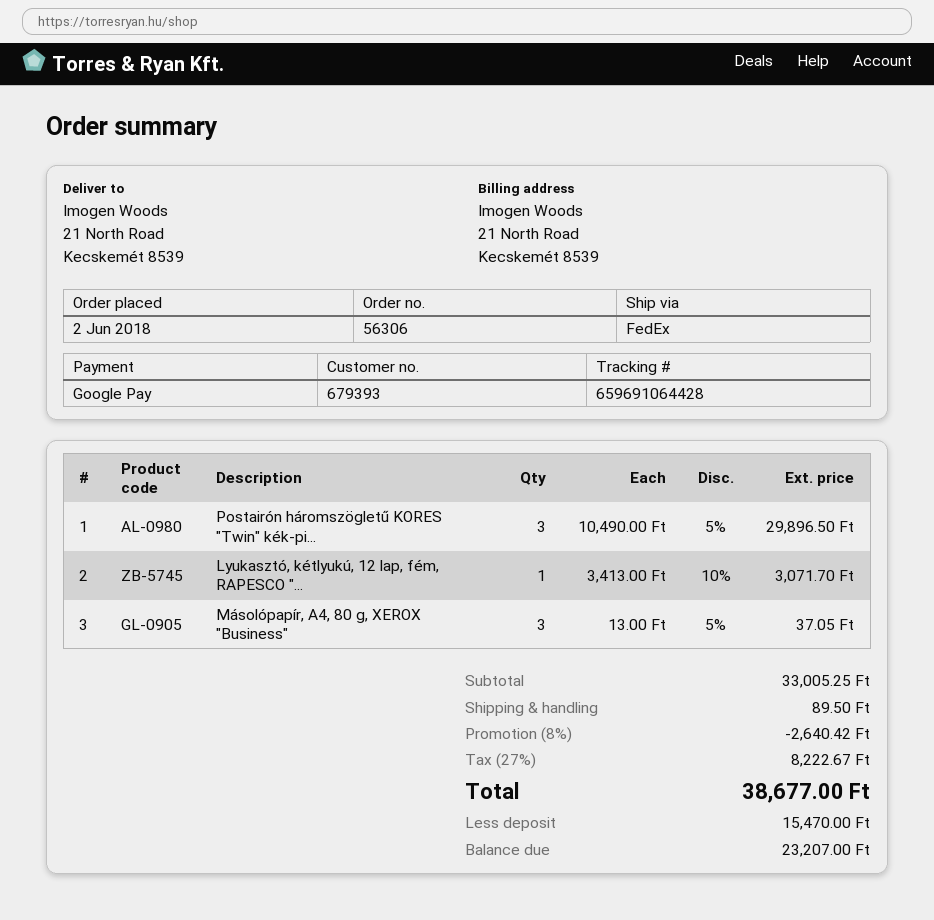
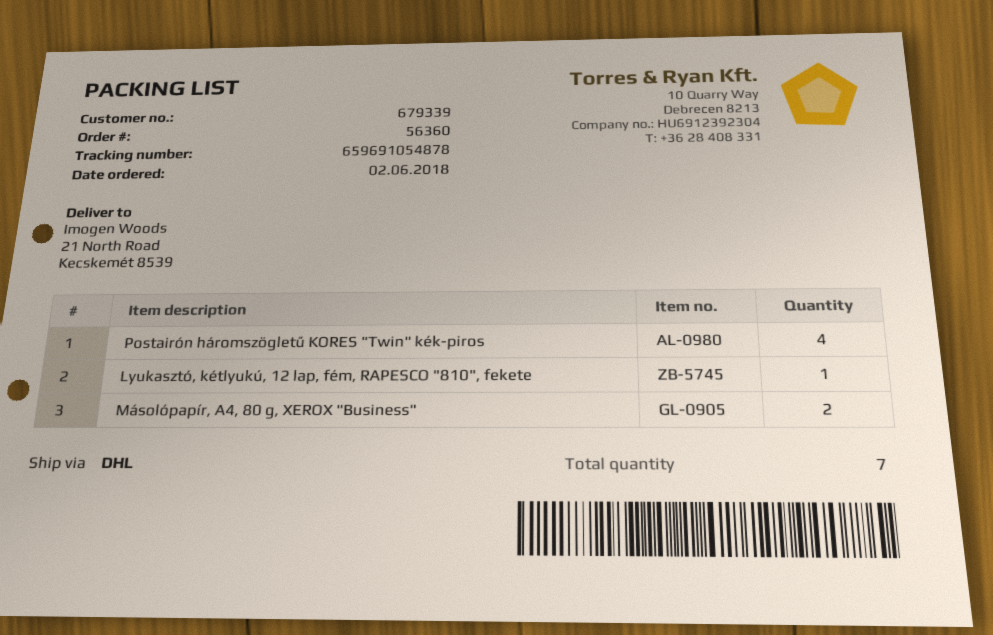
order number: 56306 -> 56360
customer number: 679393 -> 679339
shipping method: FedEx -> DHL
tracking number: 659691064428 -> 659691054878
Postairón háromszögletű KORES "Twin" kék-pi...: 3 -> 4
Másolópapír, A4, 80 g, XEROX "Business": 3 -> 2

